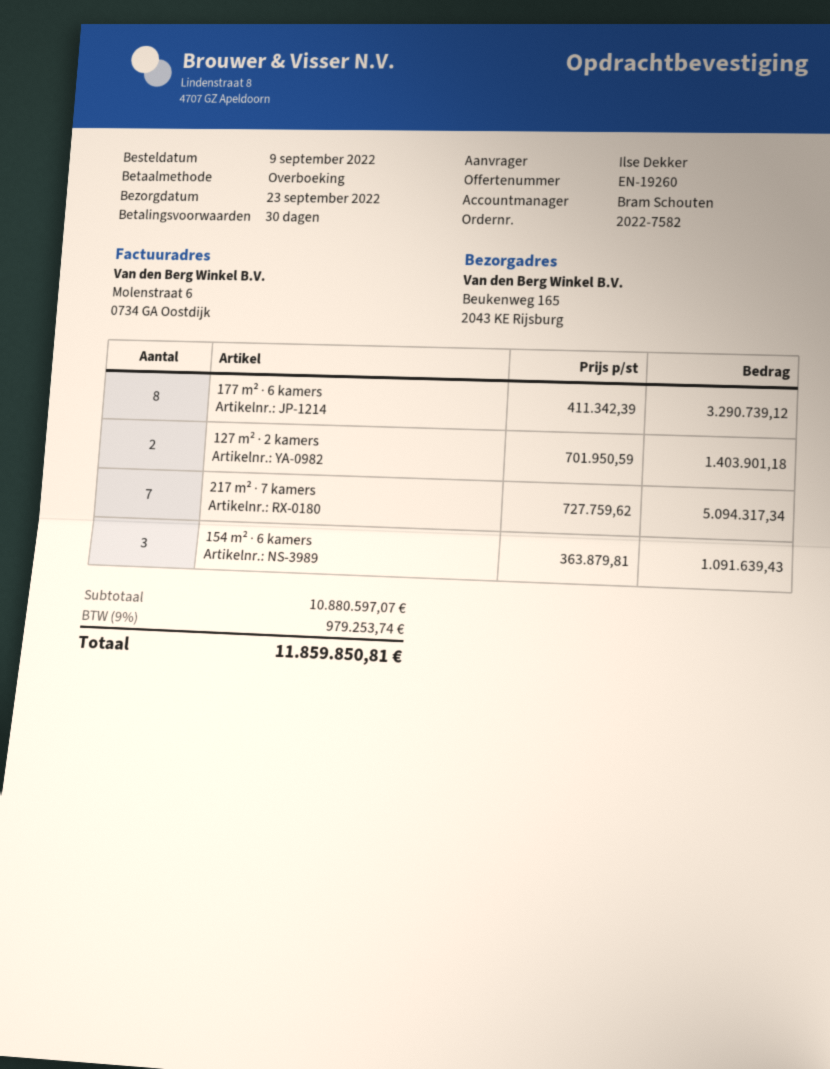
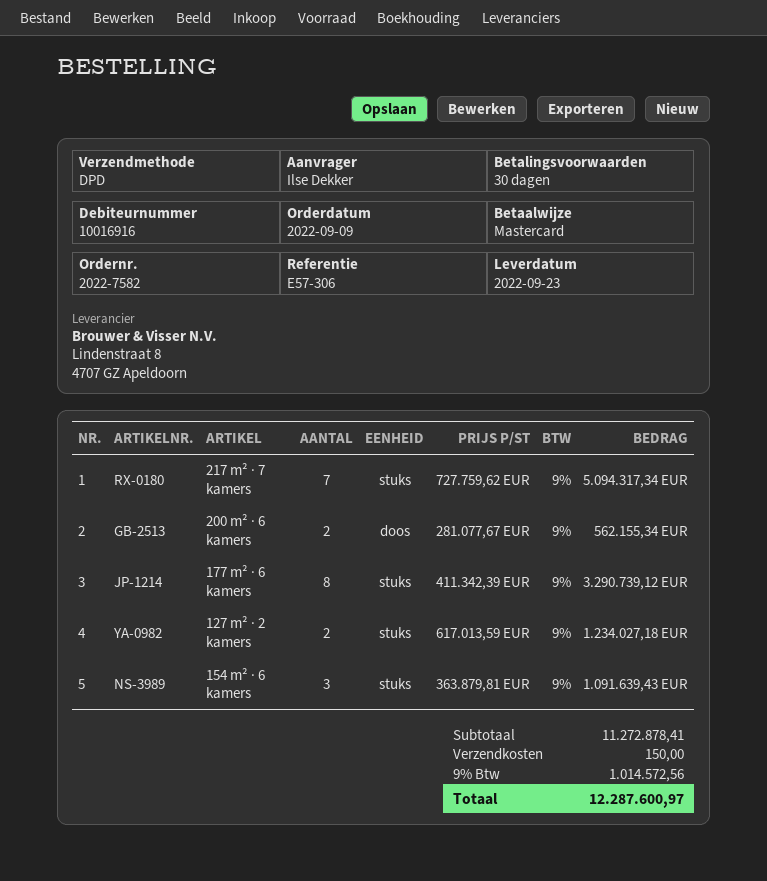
payment method: bank transfer -> Mastercard
127 m² · 2 kamers: 2 x 701950.59 = 1403901.18 -> 2 x 617013.59 = 1234027.18
200 m² · 6 kamers: none -> 2 x 281077.67 = 562155.34
subtotal: 10880597.07 -> 11272878.41
shipping: none -> 150.00
tax: 9% = 979253.74 -> 9% = 1014572.56
total: 11859850.81 -> 12287600.97

